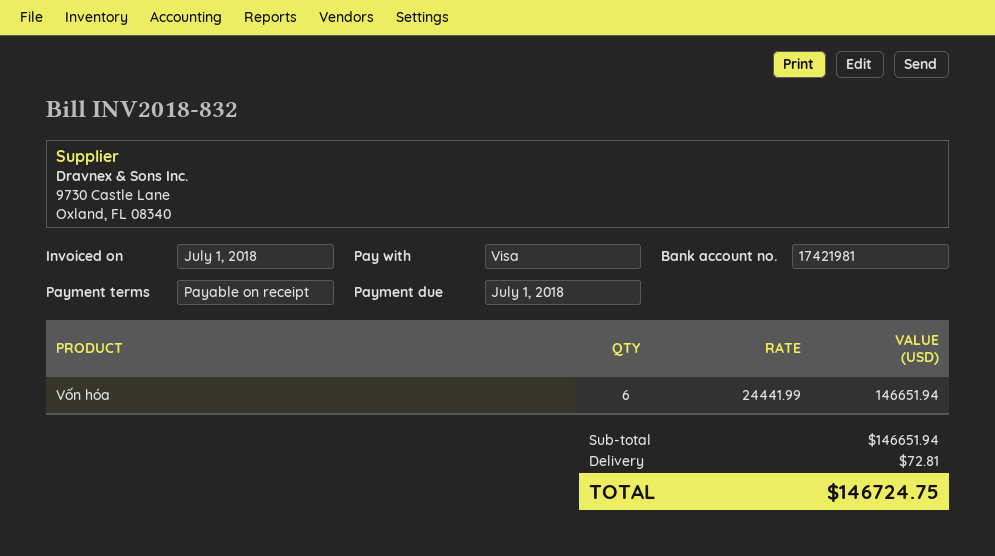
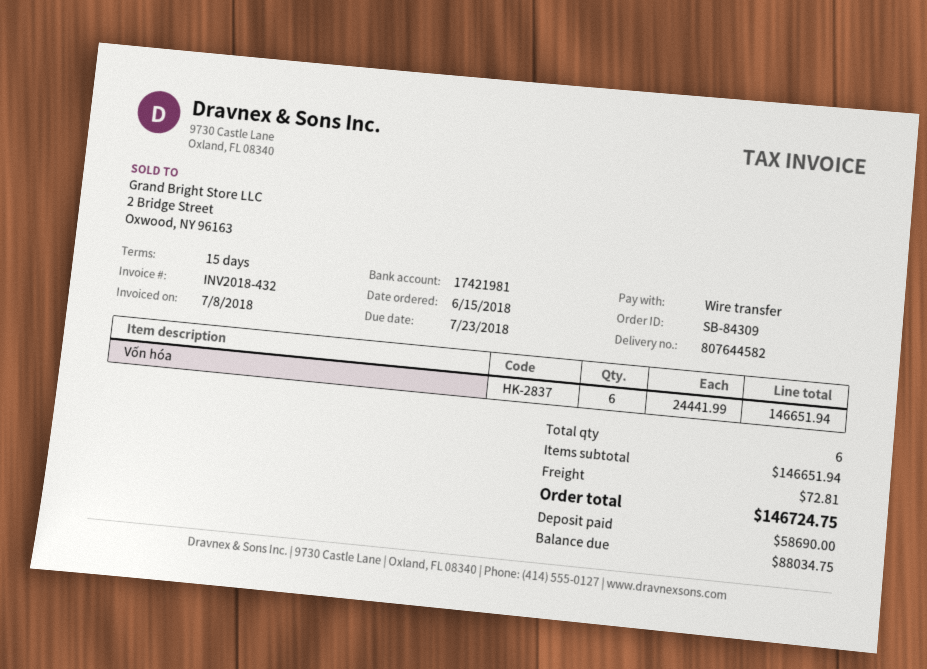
invoice number: INV2018-832 -> INV2018-432
invoice date: 2018-07-01 -> 2018-07-08
payment terms: on receipt -> 15 days
due date: 2018-07-01 -> 2018-07-23
payment method: Visa -> bank transfer

